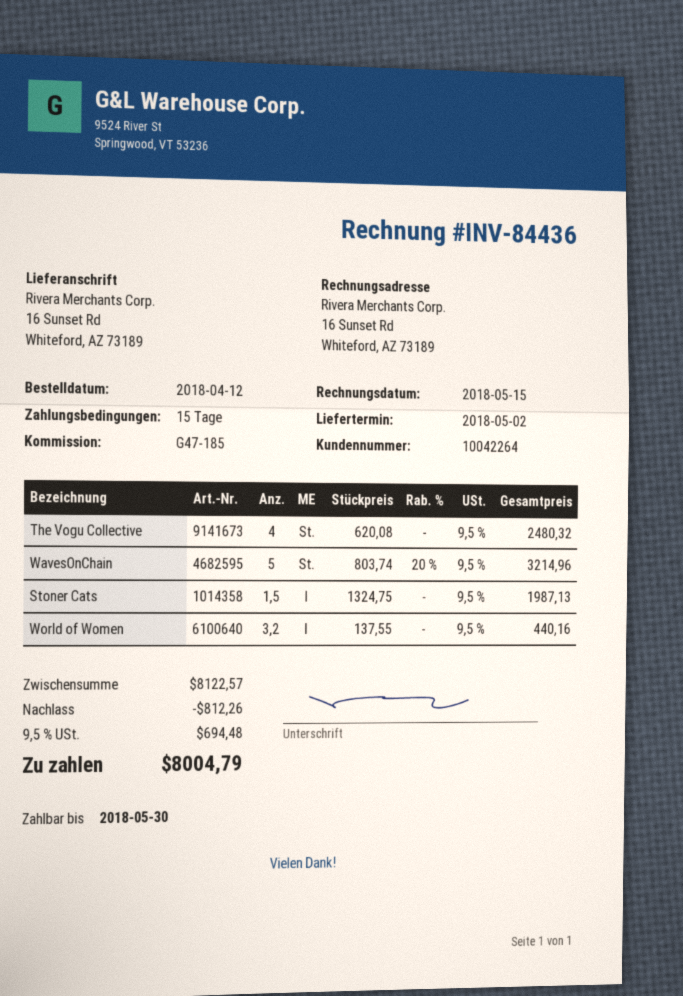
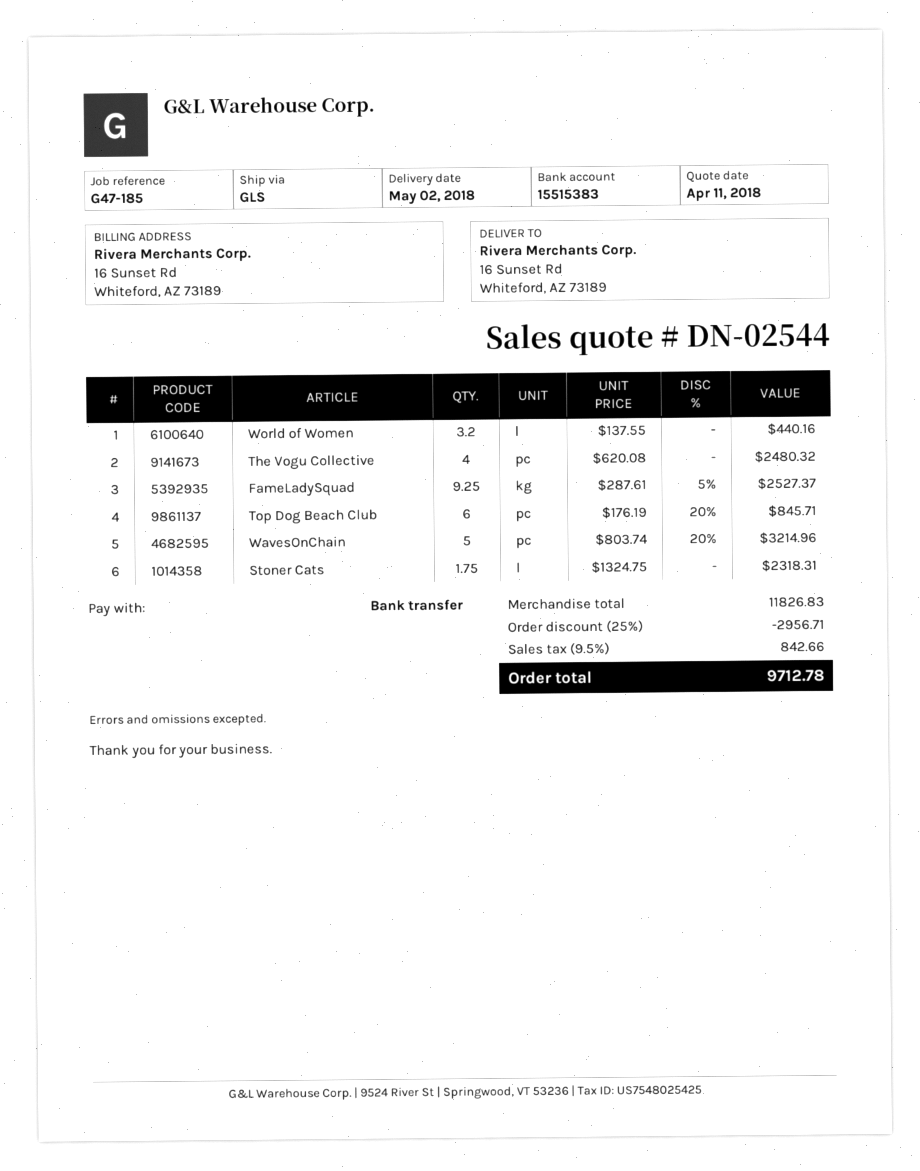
Stoner Cats: 1.5 x 1324.75 = 1987.13 -> 1.75 x 1324.75 = 2318.31
FameLadySquad: none -> 9.25 x 287.61 - 5% = 2527.37
Top Dog Beach Club: none -> 6 x 176.19 - 20% = 845.71
subtotal: 8122.57 -> 11826.83
discount: 812.26 -> 2956.71
tax: 9.5% = 694.48 -> 9.5% = 842.66
total: 8004.79 -> 9712.78

